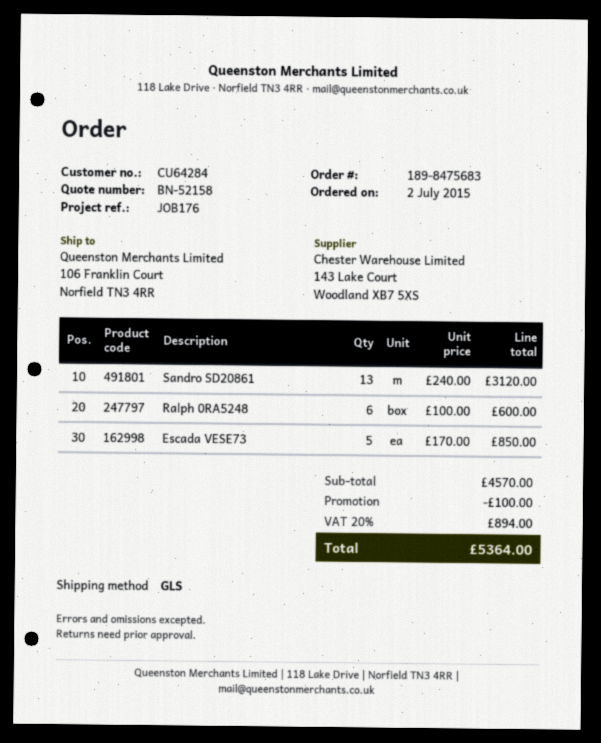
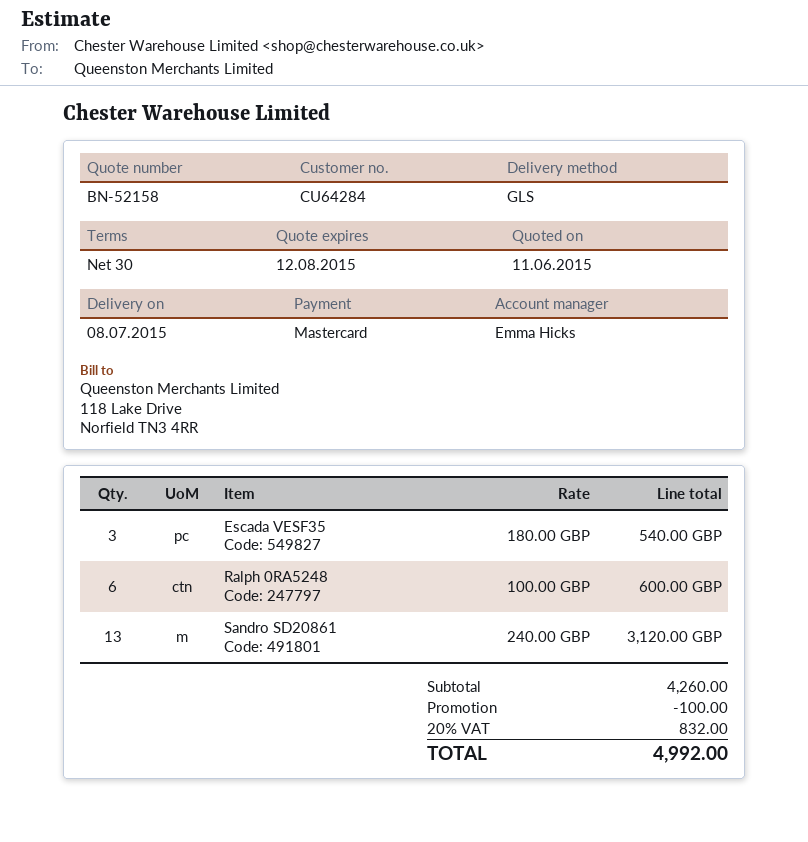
Escada VESE73: 5 x 170.00 = 850.00 -> none
Escada VESF35: none -> 3 x 180.00 = 540.00
subtotal: 4570.00 -> 4260.00
tax: 20% = 894.00 -> 20% = 832.00
total: 5364.00 -> 4992.00

